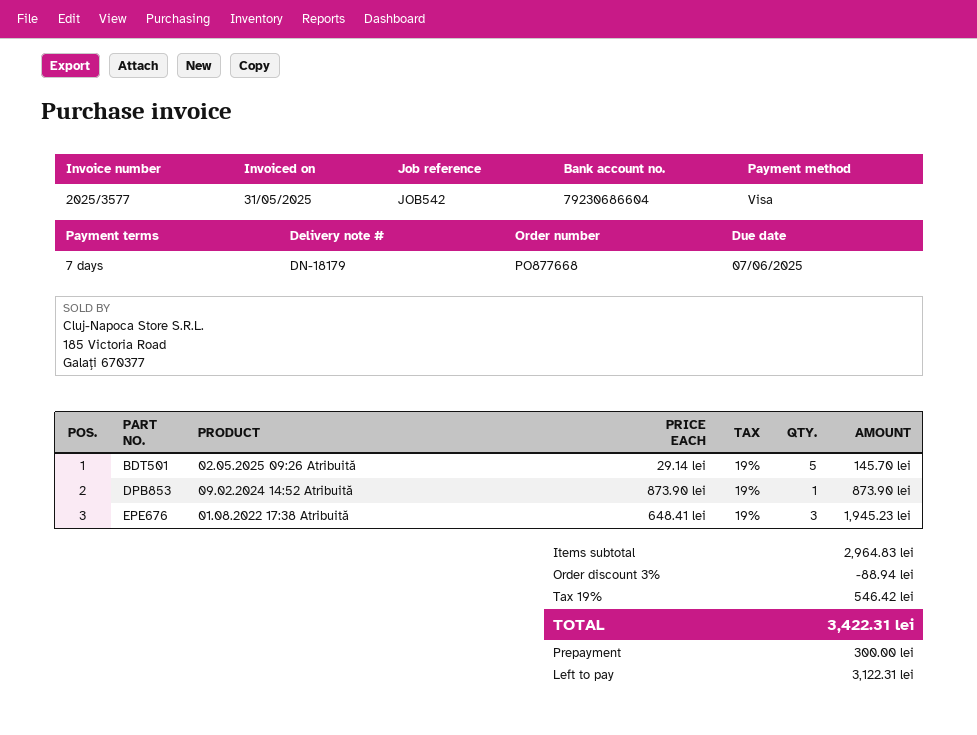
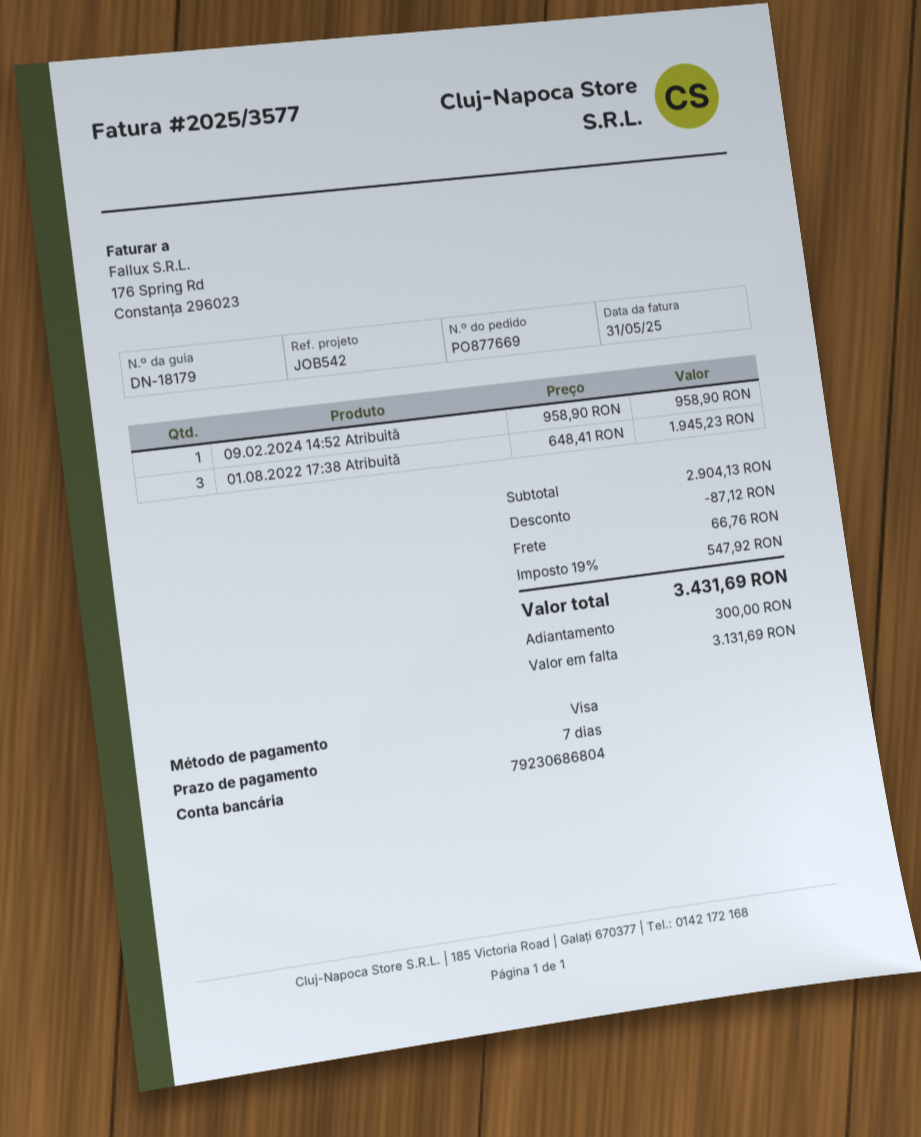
order number: PO877668 -> PO877669
bank account: 79230686604 -> 79230686804
02.05.2025 09:26 Atribuită: 5 x 29.14 = 145.70 -> none
09.02.2024 14:52 Atribuită: 1 x 873.90 = 873.90 -> 1 x 958.90 = 958.90
subtotal: 2964.83 -> 2904.13
discount: 88.94 -> 87.12
shipping: none -> 66.76
tax: 19% = 546.42 -> 19% = 547.92
total: 3422.31 -> 3431.69
balance: 3122.31 -> 3131.69

